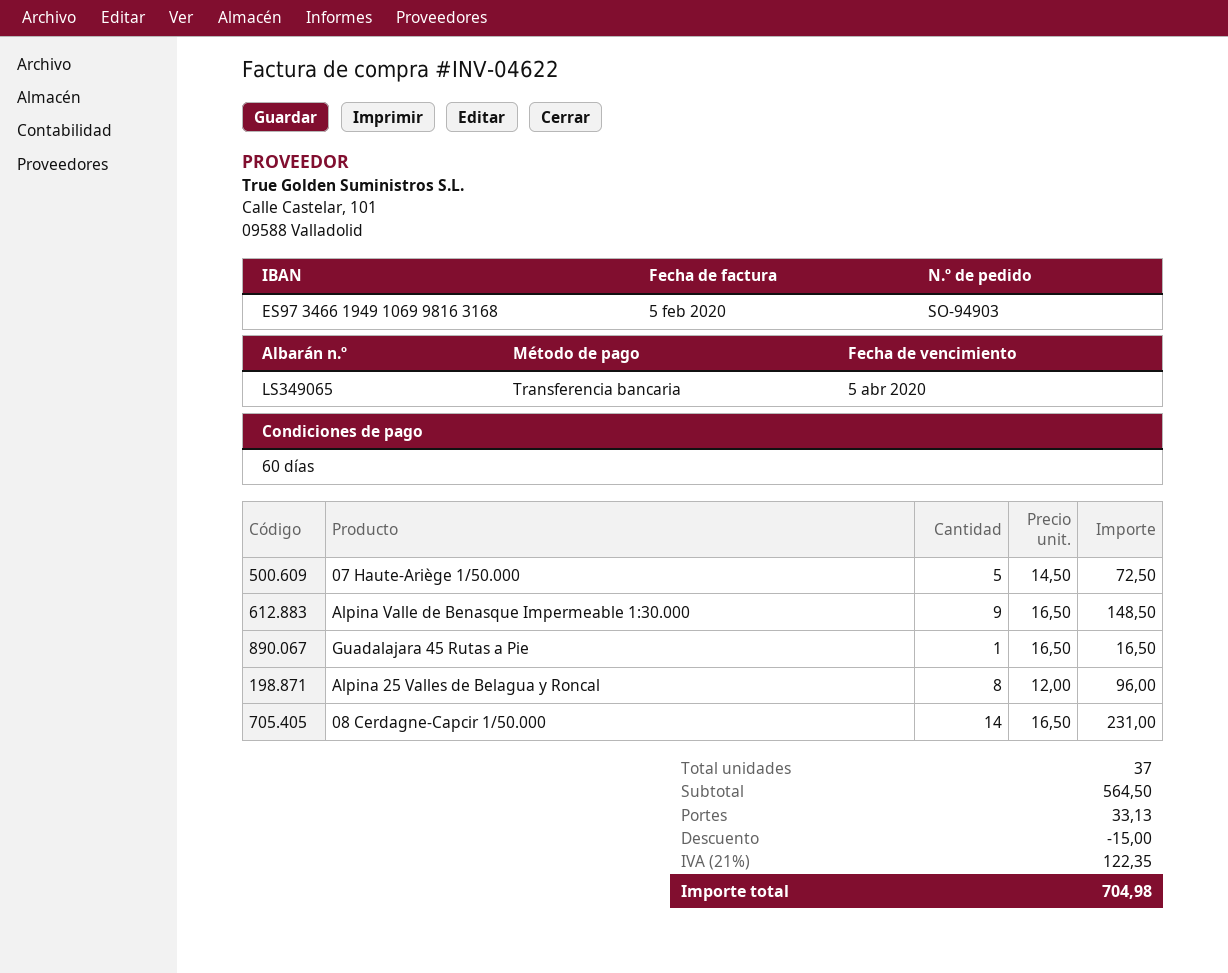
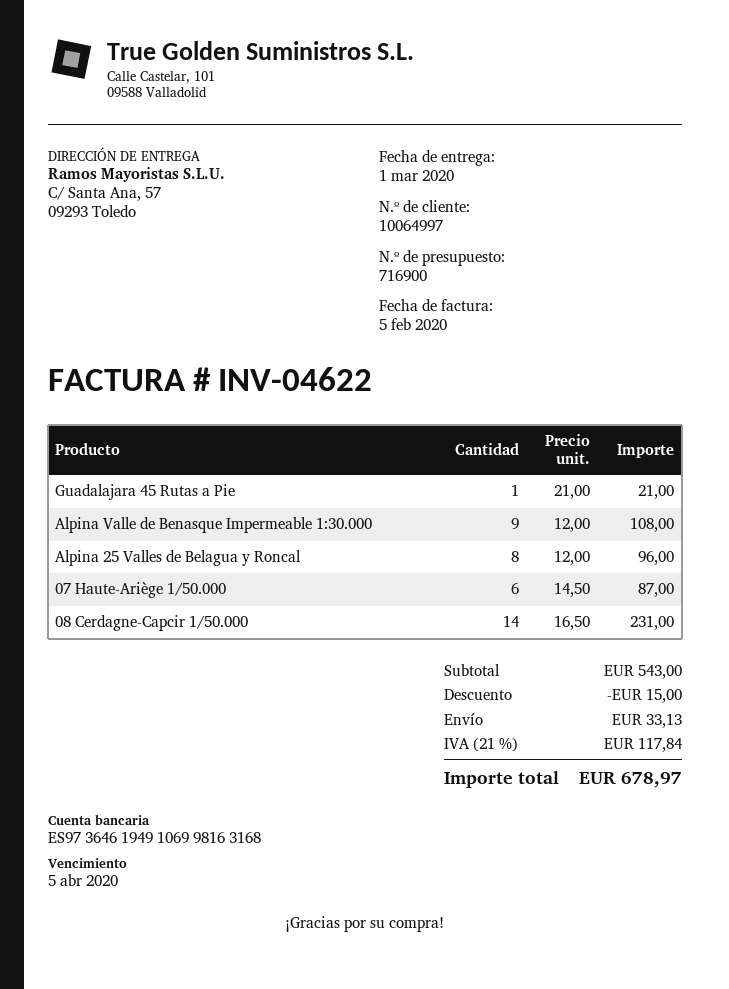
bank account: ES9734661949106998163168 -> ES9736461949106998163168
07 Haute-Ariège 1/50.000: 5 x 14.50 = 72.50 -> 6 x 14.50 = 87.00
Alpina Valle de Benasque Impermeable 1:30.000: 9 x 16.50 = 148.50 -> 9 x 12.00 = 108.00
Guadalajara 45 Rutas a Pie: 1 x 16.50 = 16.50 -> 1 x 21.00 = 21.00
subtotal: 564.50 -> 543.00
tax: 21% = 122.35 -> 21% = 117.84
total: 704.98 -> 678.97

